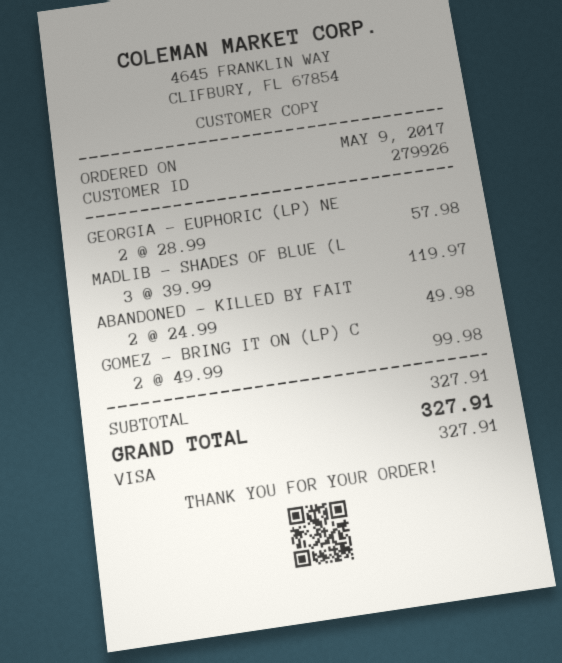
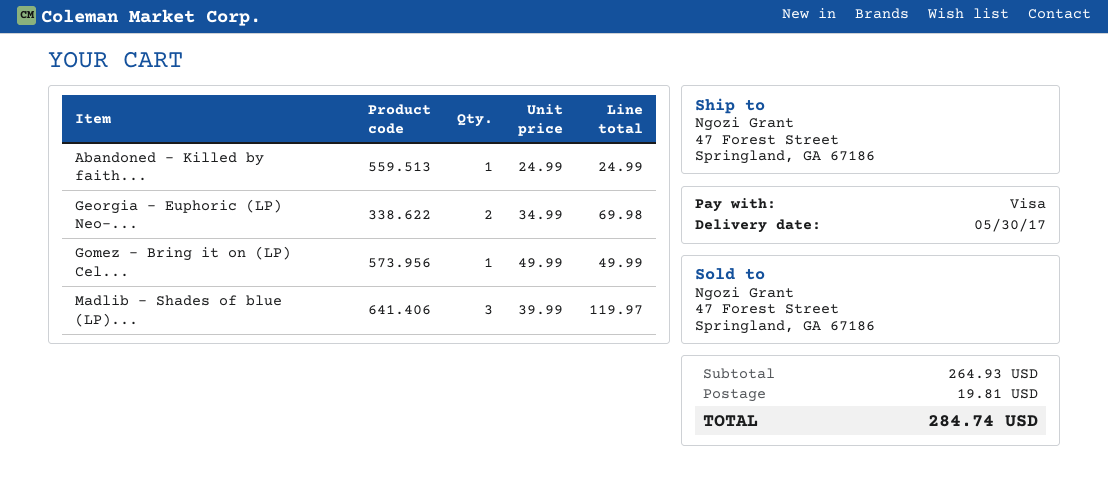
GEORGIA - EUPHORIC (LP) NE: 2 x 28.99 = 57.98 -> 2 x 34.99 = 69.98
ABANDONED - KILLED BY FAIT: 2 x 24.99 = 49.98 -> 1 x 24.99 = 24.99
GOMEZ - BRING IT ON (LP) C: 2 x 49.99 = 99.98 -> 1 x 49.99 = 49.99
subtotal: 327.91 -> 264.93
shipping: none -> 19.81
total: 327.91 -> 284.74

